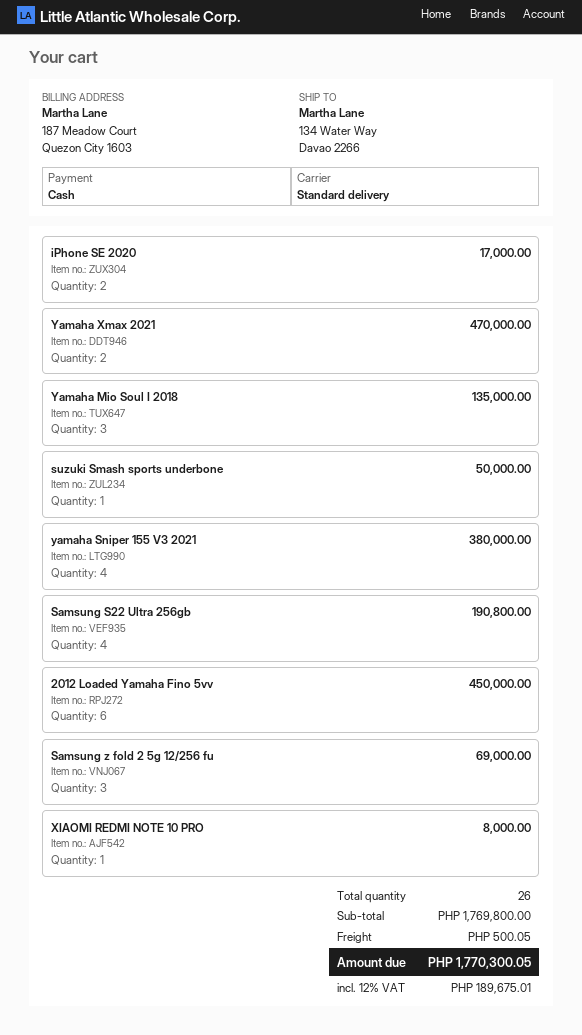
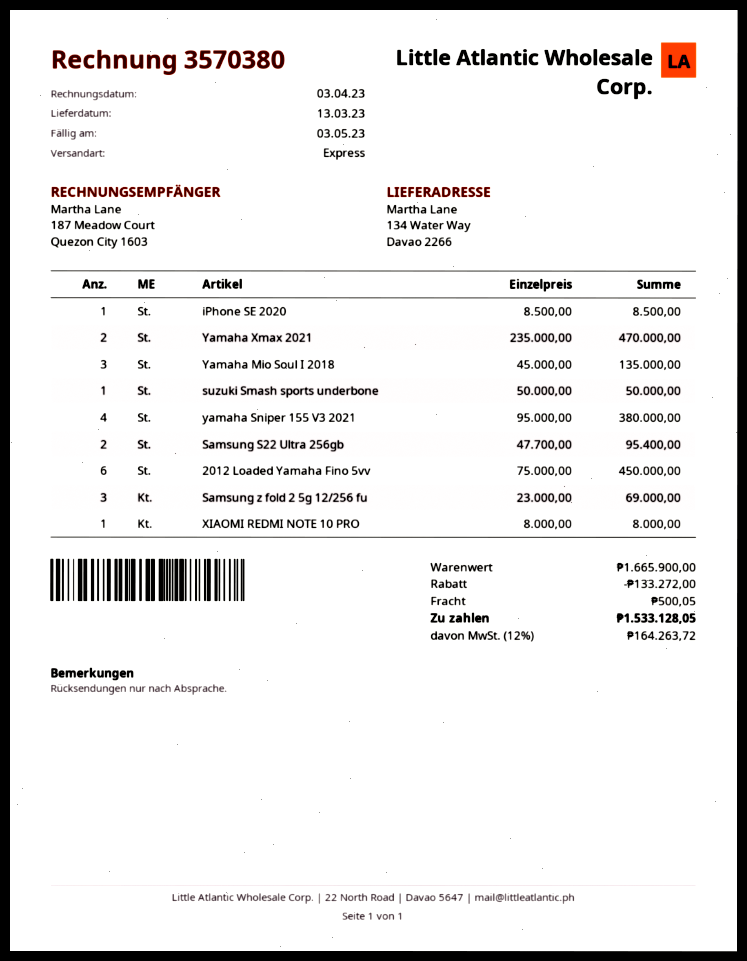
shipping method: standard -> express
iPhone SE 2020: 2 for 17000.00 -> 1 for 8500.00
Samsung S22 Ultra 256gb: 4 for 190800.00 -> 2 for 95400.00
subtotal: 1769800.00 -> 1665900.00
discount: none -> 133272.00
tax: 12% = 189675.01 -> 12% = 164263.72
total: 1770300.05 -> 1533128.05

